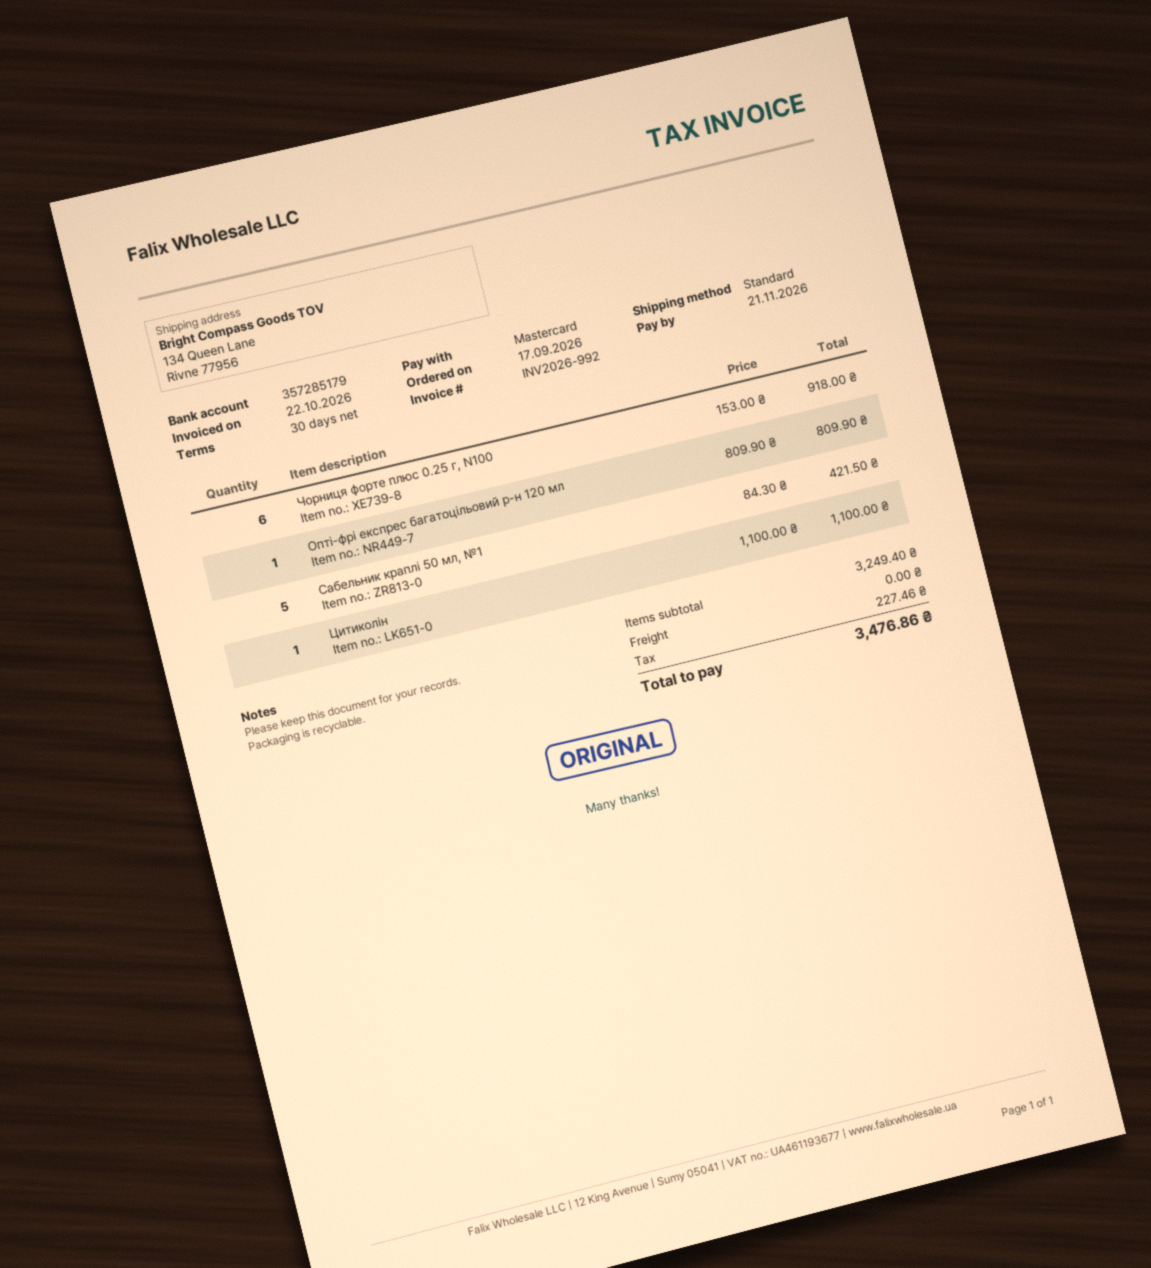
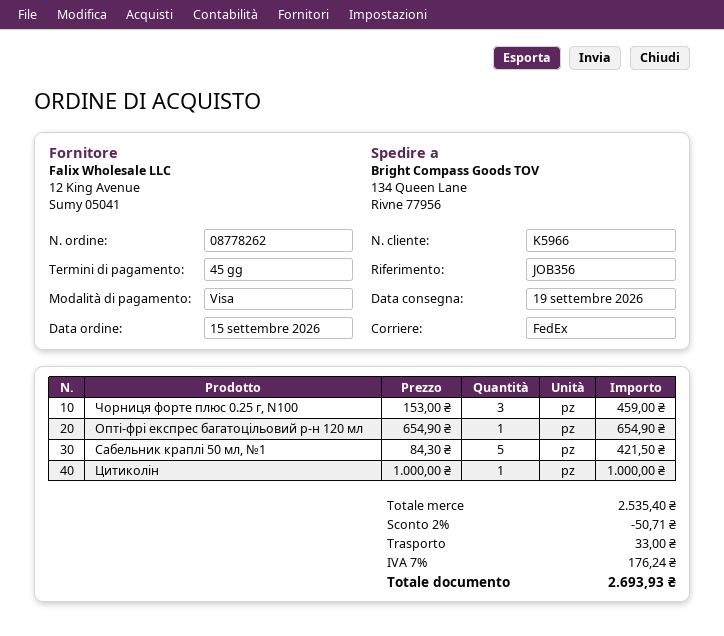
order date: 2026-09-17 -> 2026-09-15
payment terms: 30 days -> 45 days
payment method: Mastercard -> Visa
shipping method: standard -> FedEx
Чорниця форте плюс 0.25 г, N100: 6 x 153.00 = 918.00 -> 3 x 153.00 = 459.00
Опті-фрі експрес багатоцільовий р-н 120 мл: 1 x 809.90 = 809.90 -> 1 x 654.90 = 654.90
Цитиколін: 1 x 1100.00 = 1100.00 -> 1 x 1000.00 = 1000.00
subtotal: 3249.40 -> 2535.40
discount: none -> 2% = 50.71
shipping: 0.00 -> 33.00
tax: 227.46 -> 176.24
total: 3476.86 -> 2693.93

